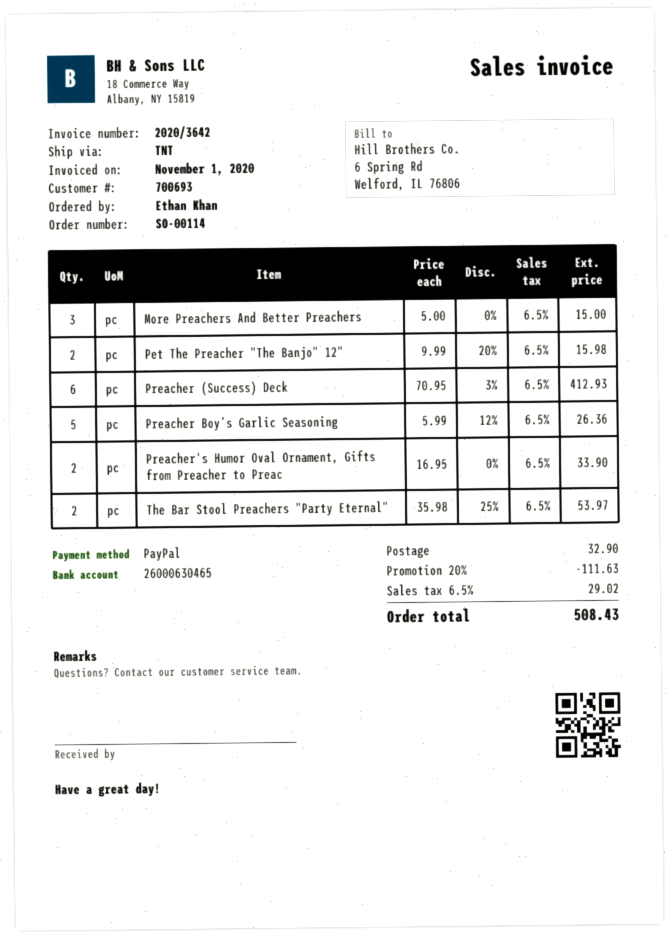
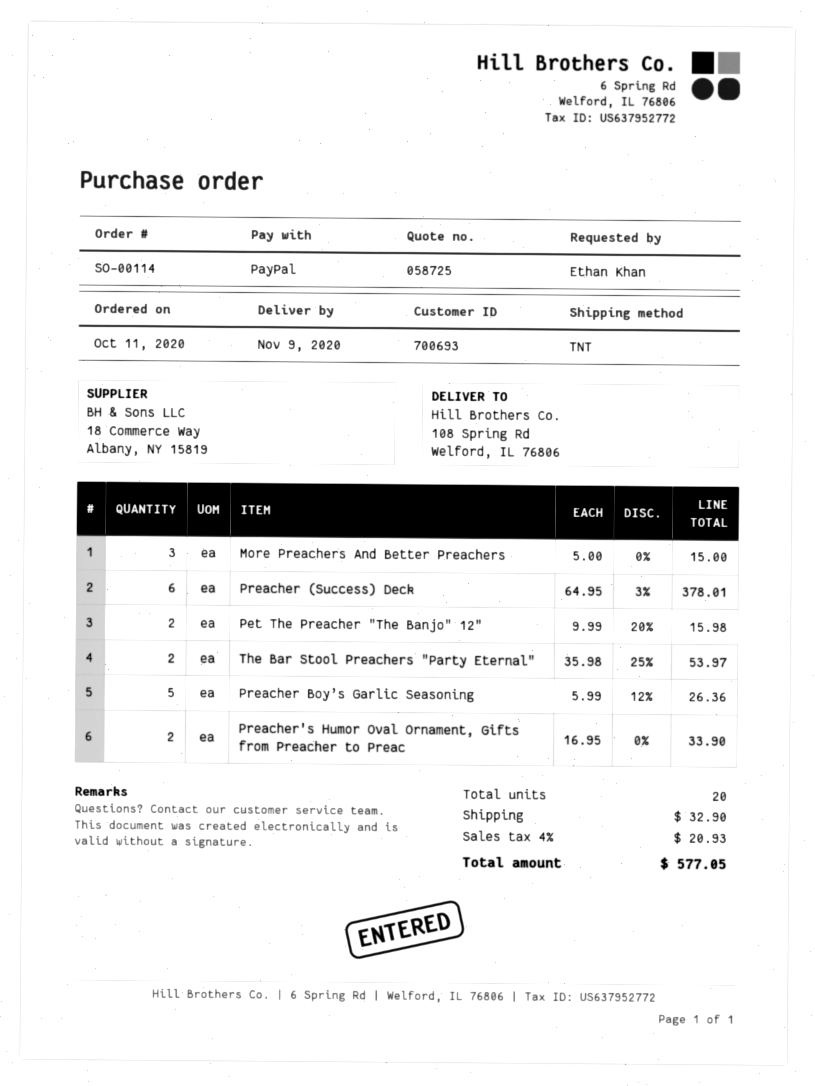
Preacher (Success) Deck: 6 x 70.95 - 3% = 412.93 -> 6 x 64.95 - 3% = 378.01
discount: 20% = 111.63 -> none
tax: 6.5% = 29.02 -> 4% = 20.93
total: 508.43 -> 577.05

